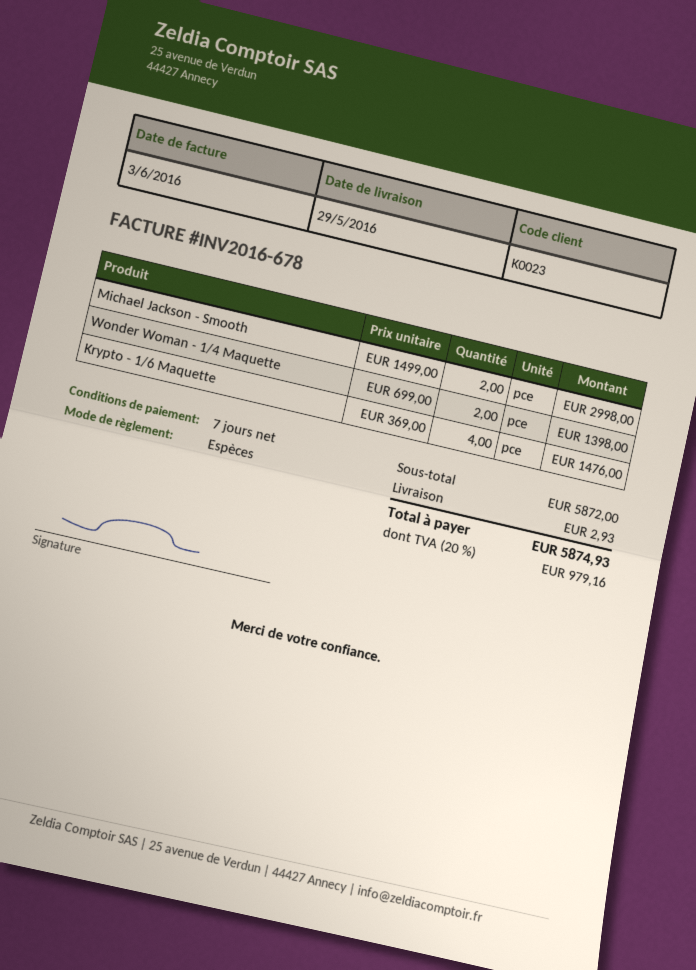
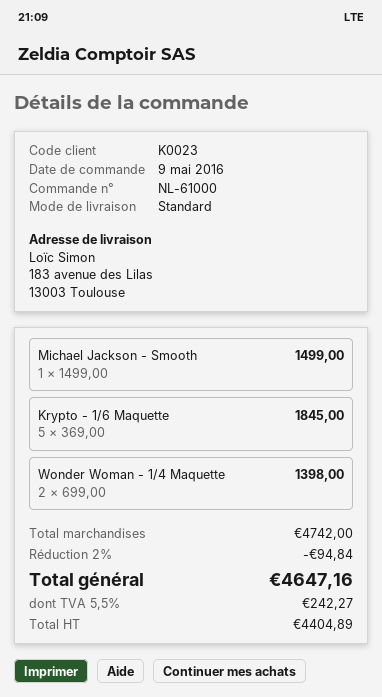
Michael Jackson - Smooth: 2 x 1499.00 = 2998.00 -> 1 x 1499.00 = 1499.00
Krypto - 1/6 Maquette: 4 x 369.00 = 1476.00 -> 5 x 369.00 = 1845.00
subtotal: 5872.00 -> 4742.00
discount: none -> 2% = 94.84
shipping: 2.93 -> none
tax: 20% = 979.16 -> 5.5% = 242.27
total: 5874.93 -> 4647.16

